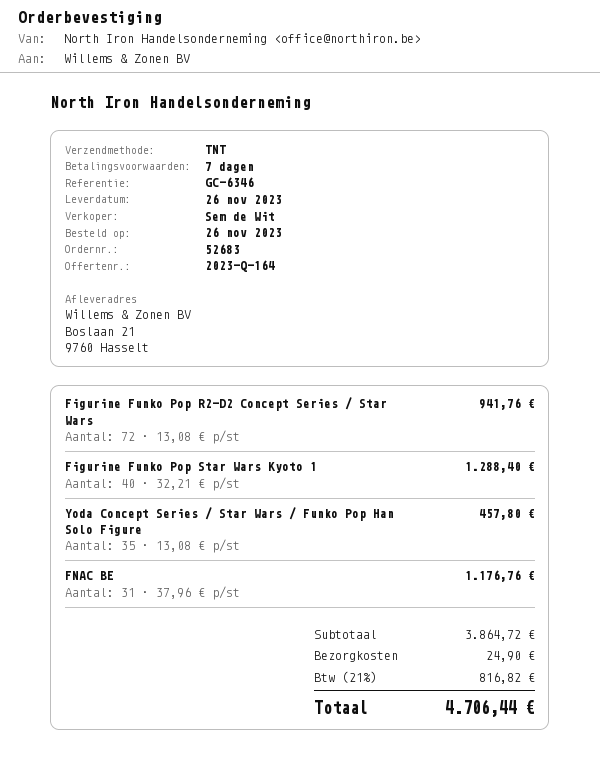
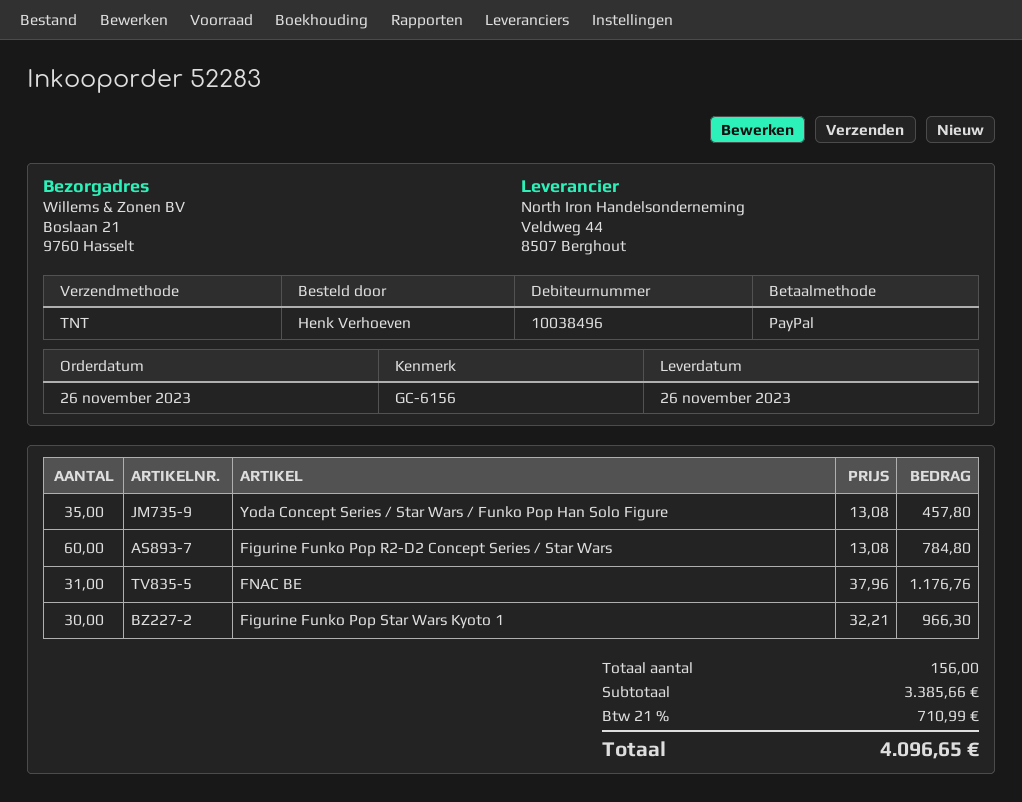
order number: 52683 -> 52283
reference: GC-6346 -> GC-6156
Figurine Funko Pop R2-D2 Concept Series / Star Wars: 72 x 13.08 = 941.76 -> 60 x 13.08 = 784.80
Figurine Funko Pop Star Wars Kyoto 1: 40 x 32.21 = 1288.40 -> 30 x 32.21 = 966.30
subtotal: 3864.72 -> 3385.66
shipping: 24.90 -> none
tax: 21% = 816.82 -> 21% = 710.99
total: 4706.44 -> 4096.65

